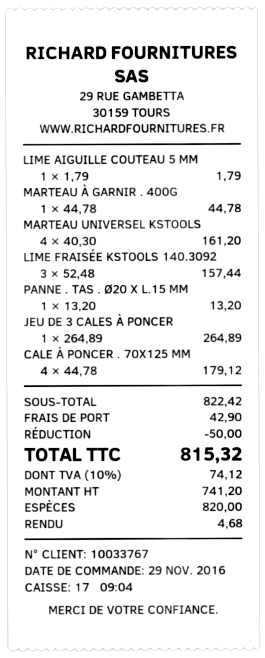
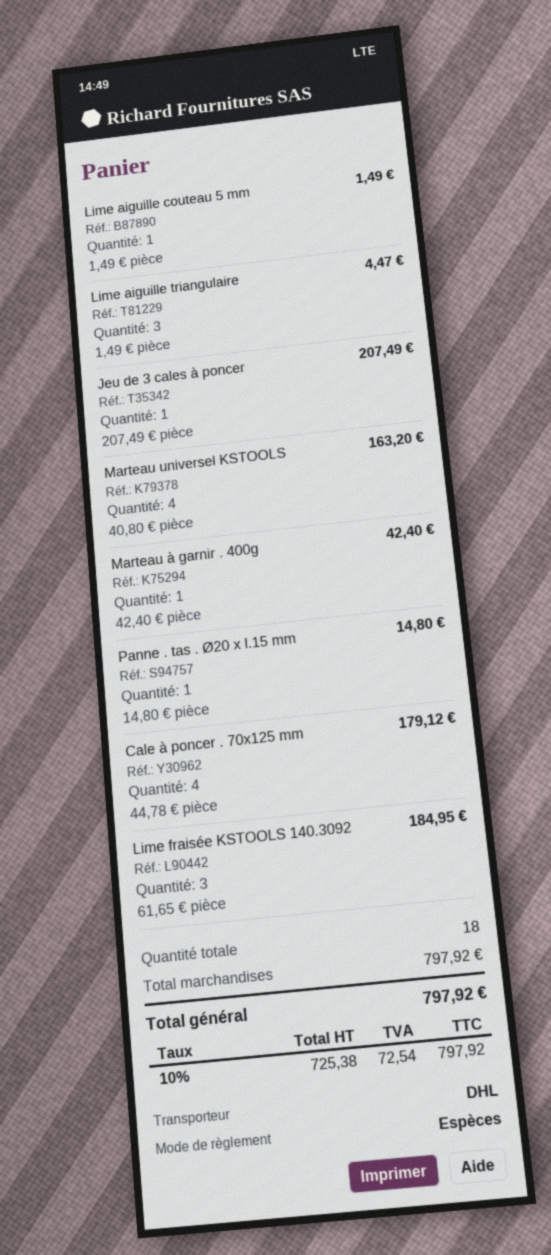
LIME AIGUILLE COUTEAU 5 MM: 1 x 1.79 = 1.79 -> 1 x 1.49 = 1.49
MARTEAU À GARNIR . 400G: 1 x 44.78 = 44.78 -> 1 x 42.40 = 42.40
MARTEAU UNIVERSEL KSTOOLS: 4 x 40.30 = 161.20 -> 4 x 40.80 = 163.20
LIME FRAISÉE KSTOOLS 140.3092: 3 x 52.48 = 157.44 -> 3 x 61.65 = 184.95
PANNE . TAS . Ø20 X L.15 MM: 1 x 13.20 = 13.20 -> 1 x 14.80 = 14.80
JEU DE 3 CALES À PONCER: 1 x 264.89 = 264.89 -> 1 x 207.49 = 207.49
Lime aiguille triangulaire: none -> 3 x 1.49 = 4.47
subtotal: 822.42 -> 797.92
discount: 50.00 -> none
shipping: 42.90 -> none
net: 741.20 -> 725.38
tax: 10% = 74.12 -> 10% = 72.54
total: 815.32 -> 797.92

